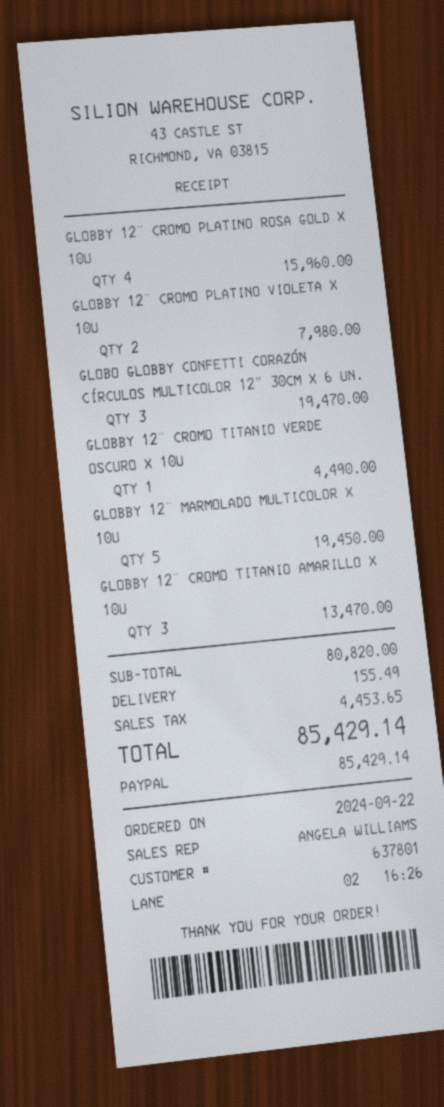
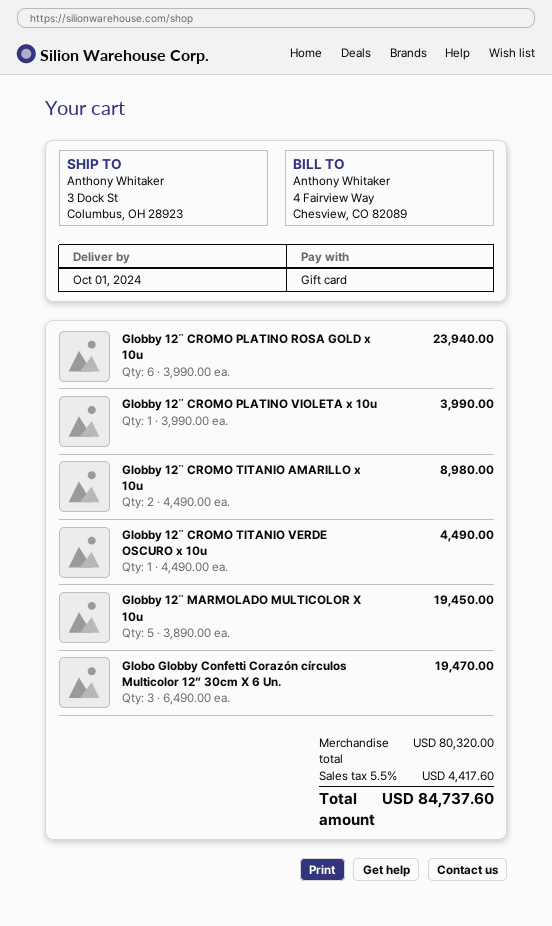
payment method: PayPal -> gift card
GLOBBY 12¨ CROMO PLATINO ROSA GOLD X 10U: 4 for 15960.00 -> 6 for 23940.00
GLOBBY 12¨ CROMO PLATINO VIOLETA X 10U: 2 for 7980.00 -> 1 for 3990.00
GLOBBY 12¨ CROMO TITANIO AMARILLO X 10U: 3 for 13470.00 -> 2 for 8980.00
subtotal: 80820.00 -> 80320.00
shipping: 155.49 -> none
tax: 4453.65 -> 4417.60
total: 85429.14 -> 84737.60

